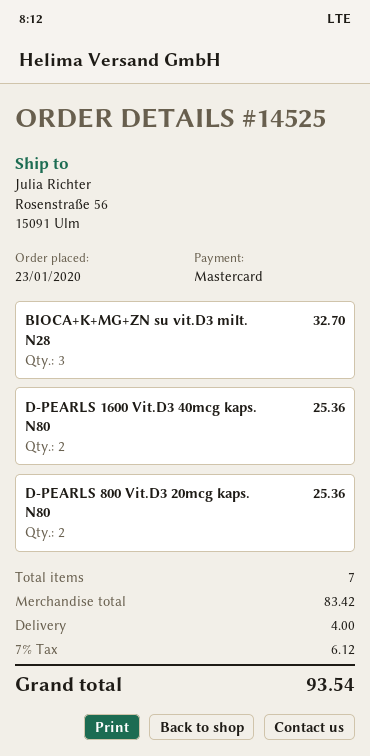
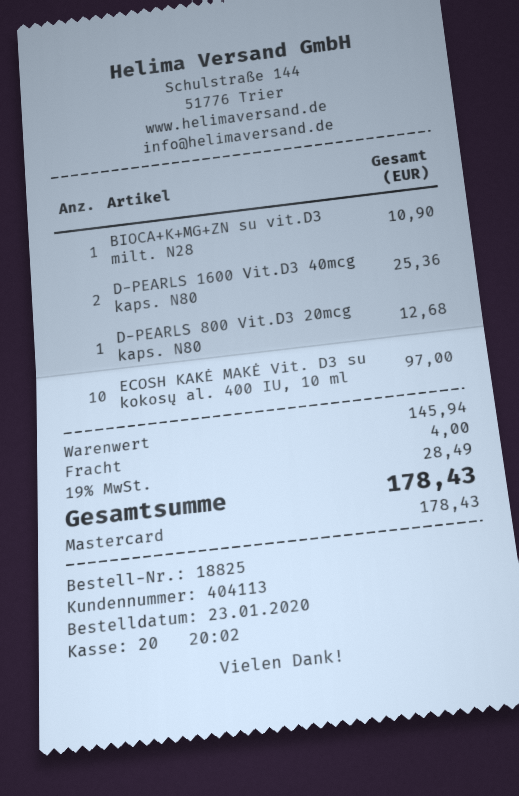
order number: 14525 -> 18825
BIOCA+K+MG+ZN su vit.D3 milt. N28: 3 for 32.70 -> 1 for 10.90
D-PEARLS 800 Vit.D3 20mcg kaps. N80: 2 for 25.36 -> 1 for 12.68
ECOSH KAKĖ MAKĖ Vit. D3 su kokosų al. 400 IU, 10 ml: none -> 10 for 97.00
subtotal: 83.42 -> 145.94
tax: 7% = 6.12 -> 19% = 28.49
total: 93.54 -> 178.43

